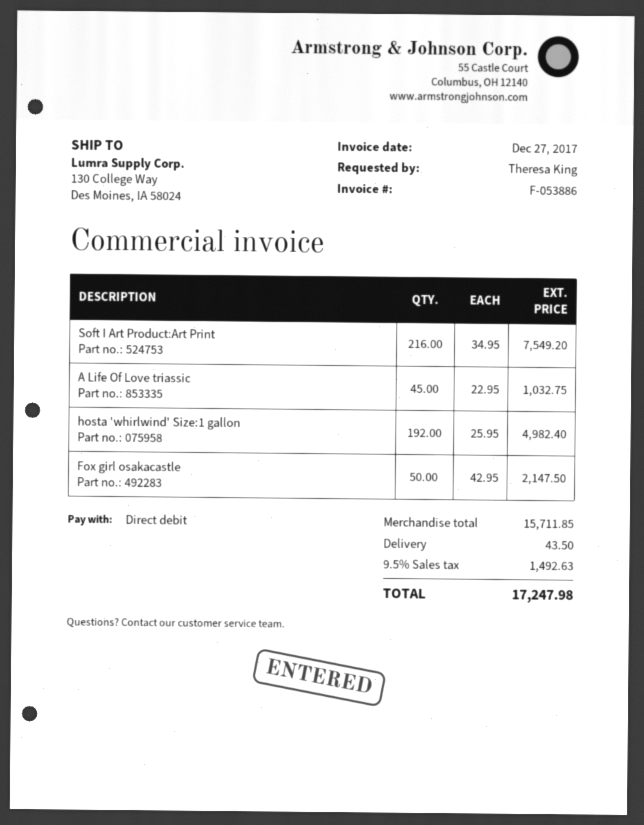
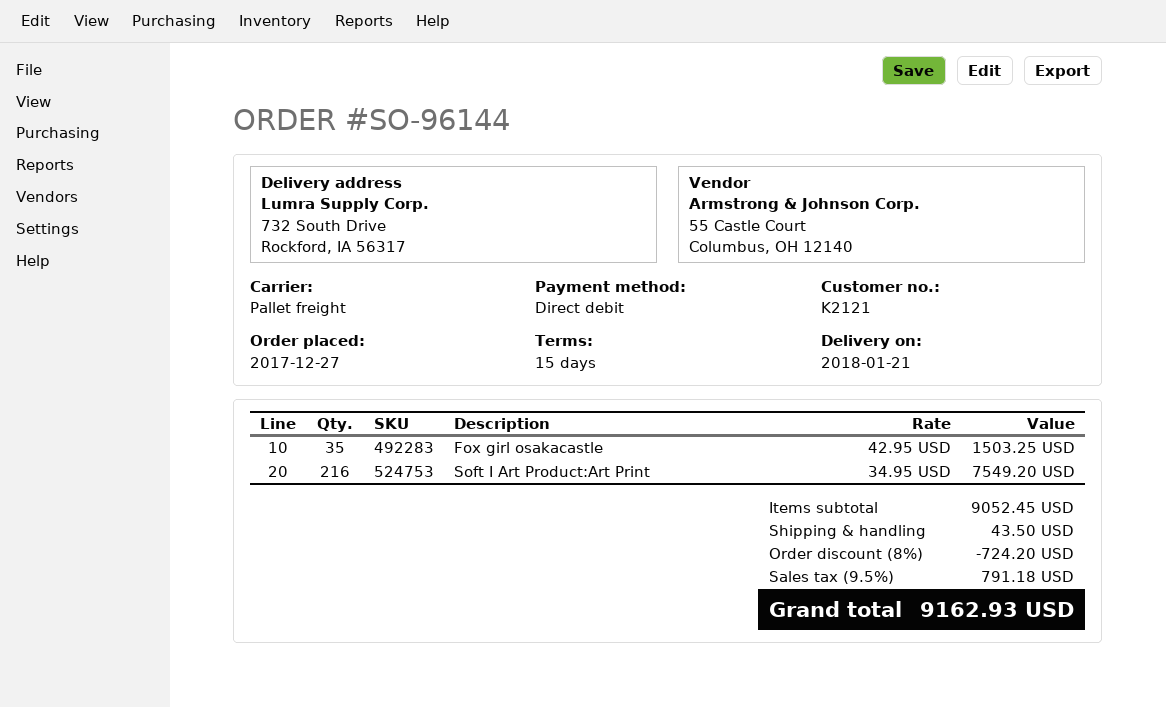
ship to: 130 College Way, Des Moines, IA 58024 -> 732 South Drive, Rockford, IA 56317
A Life Of Love triassic: 45 x 22.95 = 1032.75 -> none
hosta 'whirlwind' Size:1 gallon: 192 x 25.95 = 4982.40 -> none
Fox girl osakacastle: 50 x 42.95 = 2147.50 -> 35 x 42.95 = 1503.25
subtotal: 15711.85 -> 9052.45
discount: none -> 8% = 724.20
tax: 9.5% = 1492.63 -> 9.5% = 791.18
total: 17247.98 -> 9162.93

